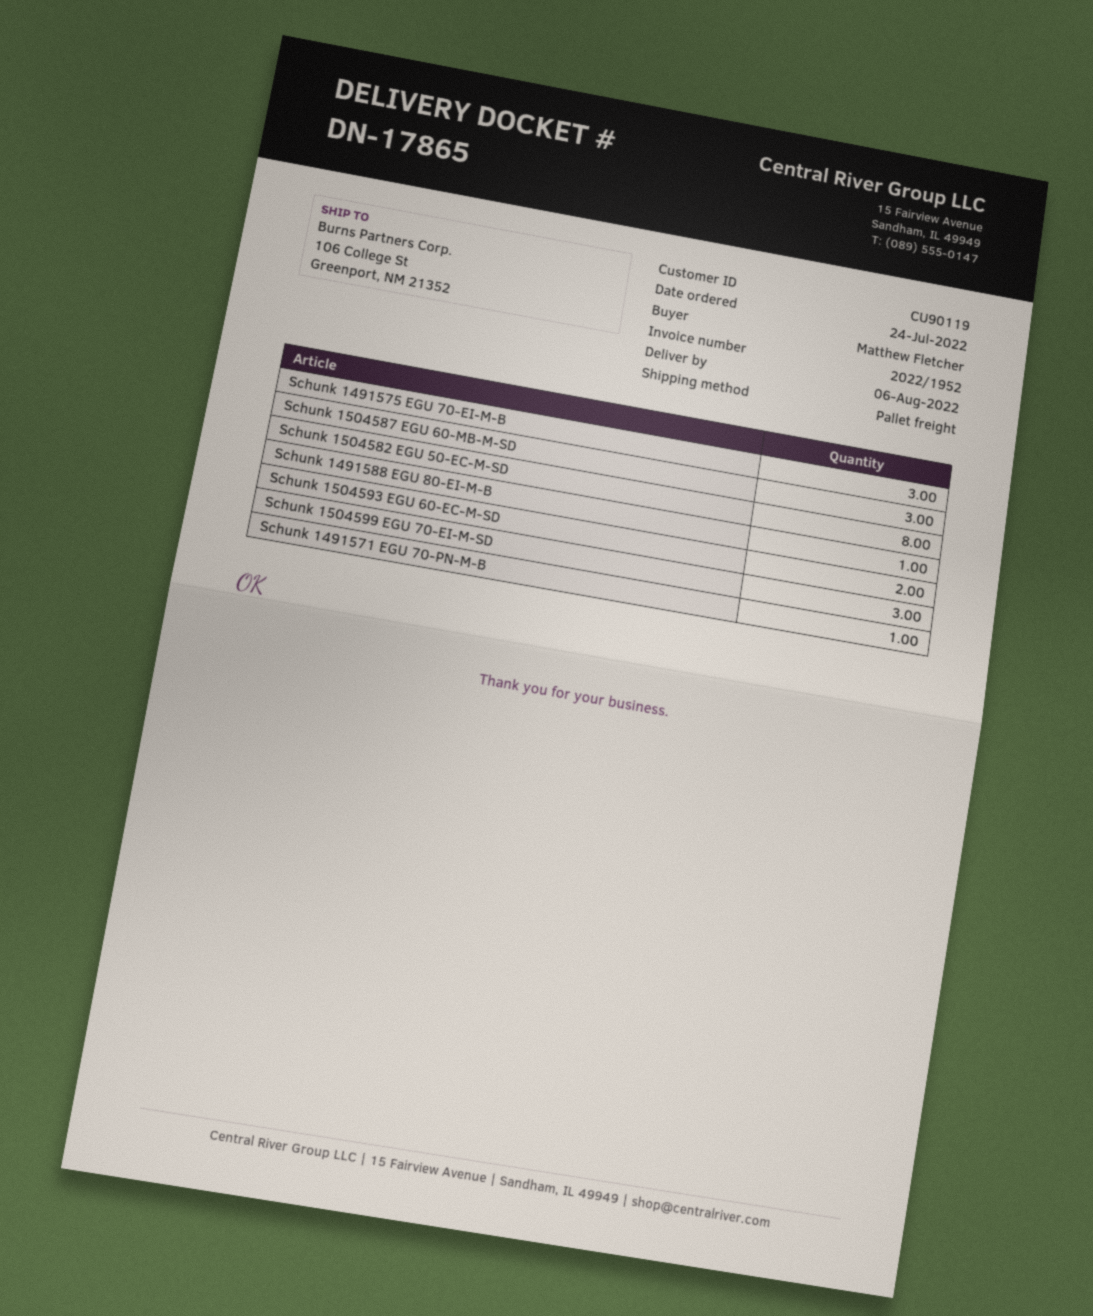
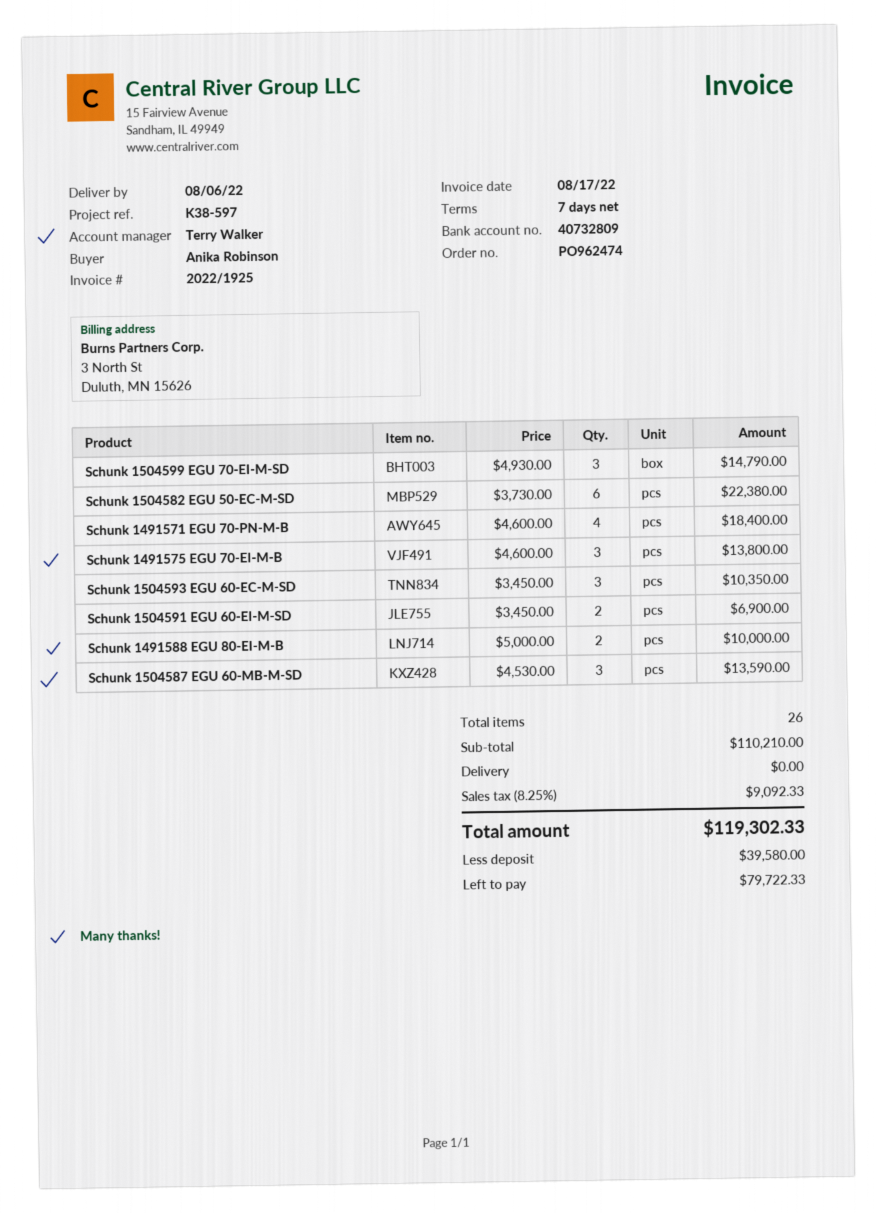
invoice number: 2022/1952 -> 2022/1925
ordered by: Matthew Fletcher -> Anika Robinson
Schunk 1504582 EGU 50-EC-M-SD: 8 -> 6
Schunk 1491588 EGU 80-EI-M-B: 1 -> 2
Schunk 1504593 EGU 60-EC-M-SD: 2 -> 3
Schunk 1491571 EGU 70-PN-M-B: 1 -> 4
Schunk 1504591 EGU 60-EI-M-SD: none -> 2

